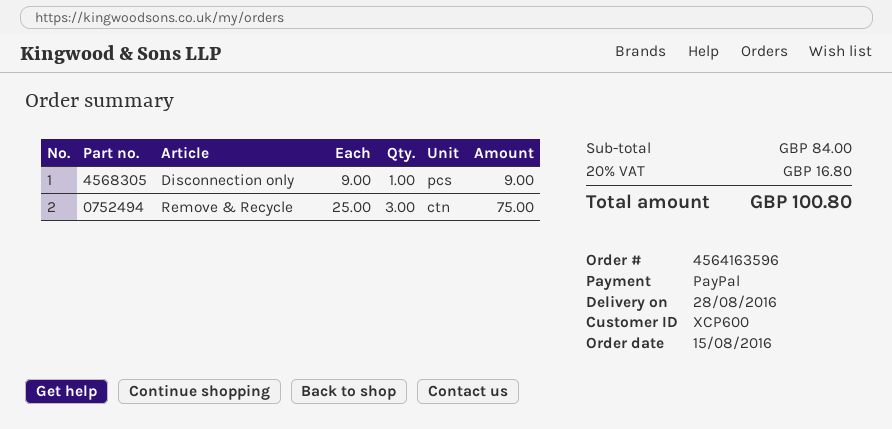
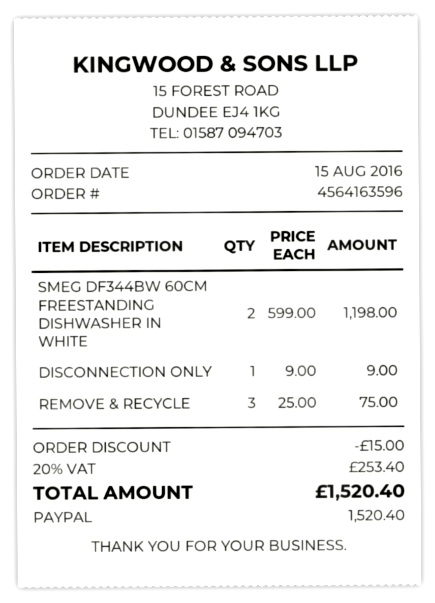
SMEG DF344BW 60CM FREESTANDING DISHWASHER IN WHITE: none -> 2 x 599.00 = 1198.00
discount: none -> 15.00
tax: 20% = 16.80 -> 20% = 253.40
total: 100.80 -> 1520.40

